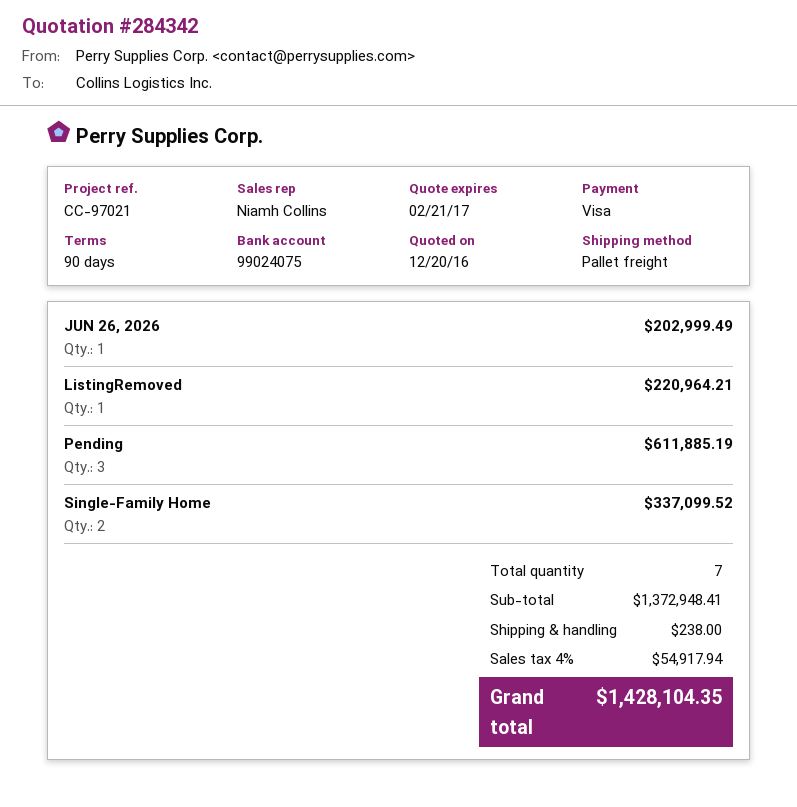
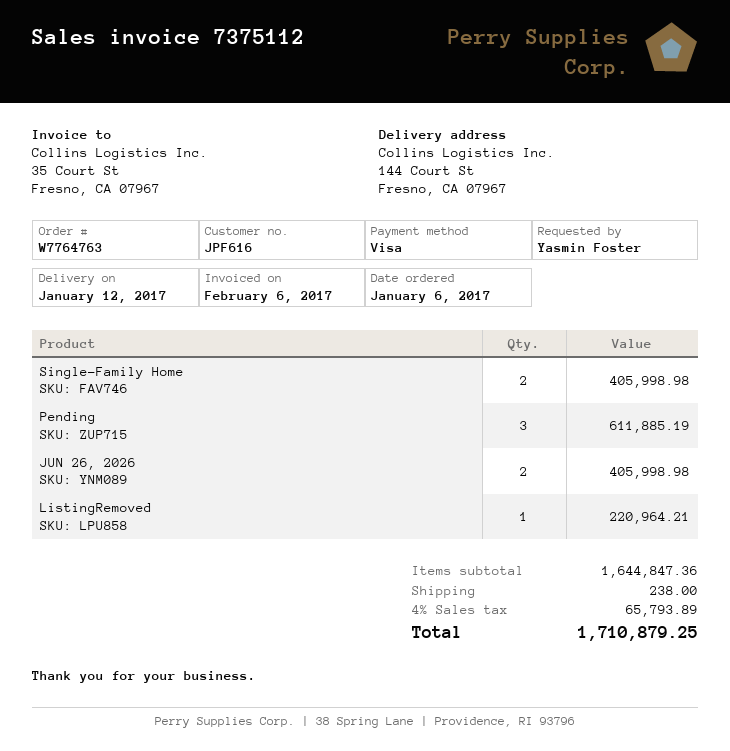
JUN 26, 2026: 1 for 202999.49 -> 2 for 405998.98
Single-Family Home: 2 for 337099.52 -> 2 for 405998.98
subtotal: 1372948.41 -> 1644847.36
tax: 4% = 54917.94 -> 4% = 65793.89
total: 1428104.35 -> 1710879.25

